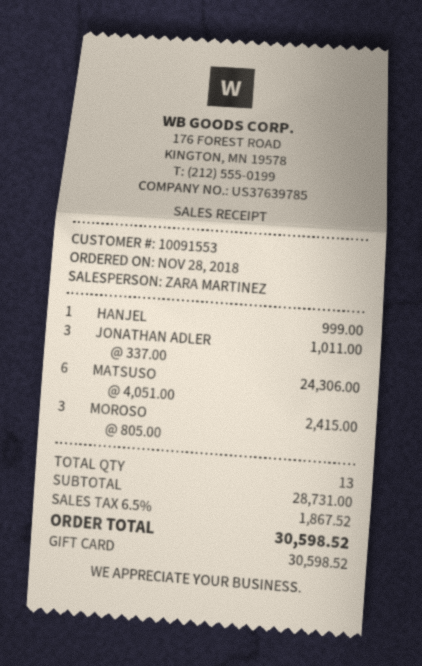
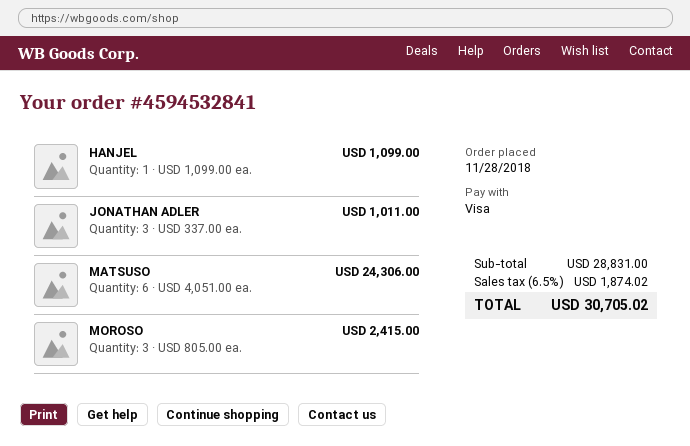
payment method: gift card -> Visa
HANJEL: 1 x 999.00 = 999.00 -> 1 x 1099.00 = 1099.00
subtotal: 28731.00 -> 28831.00
tax: 6.5% = 1867.52 -> 6.5% = 1874.02
total: 30598.52 -> 30705.02

